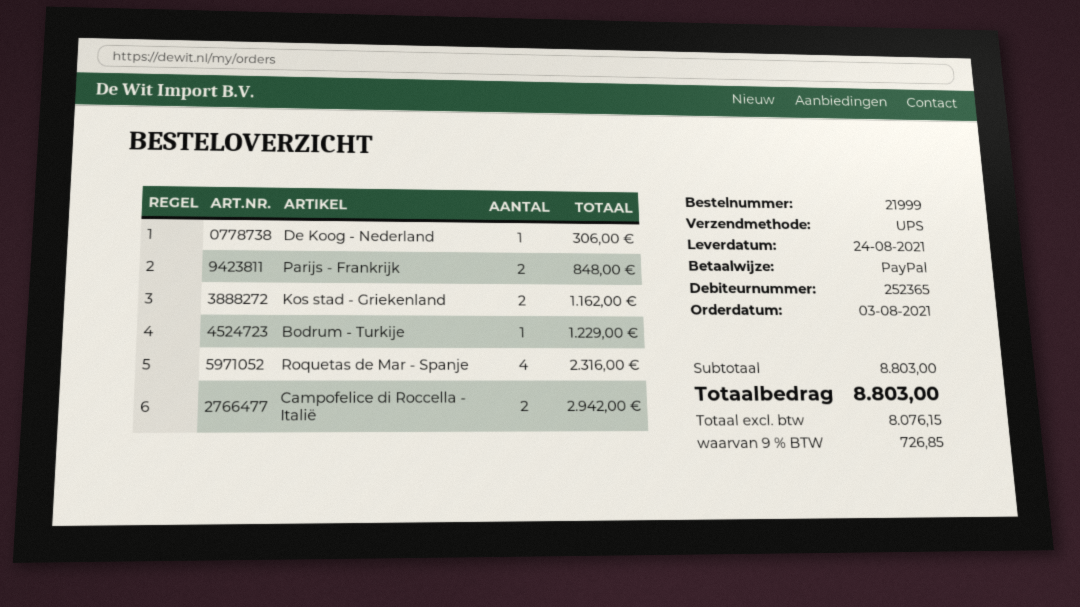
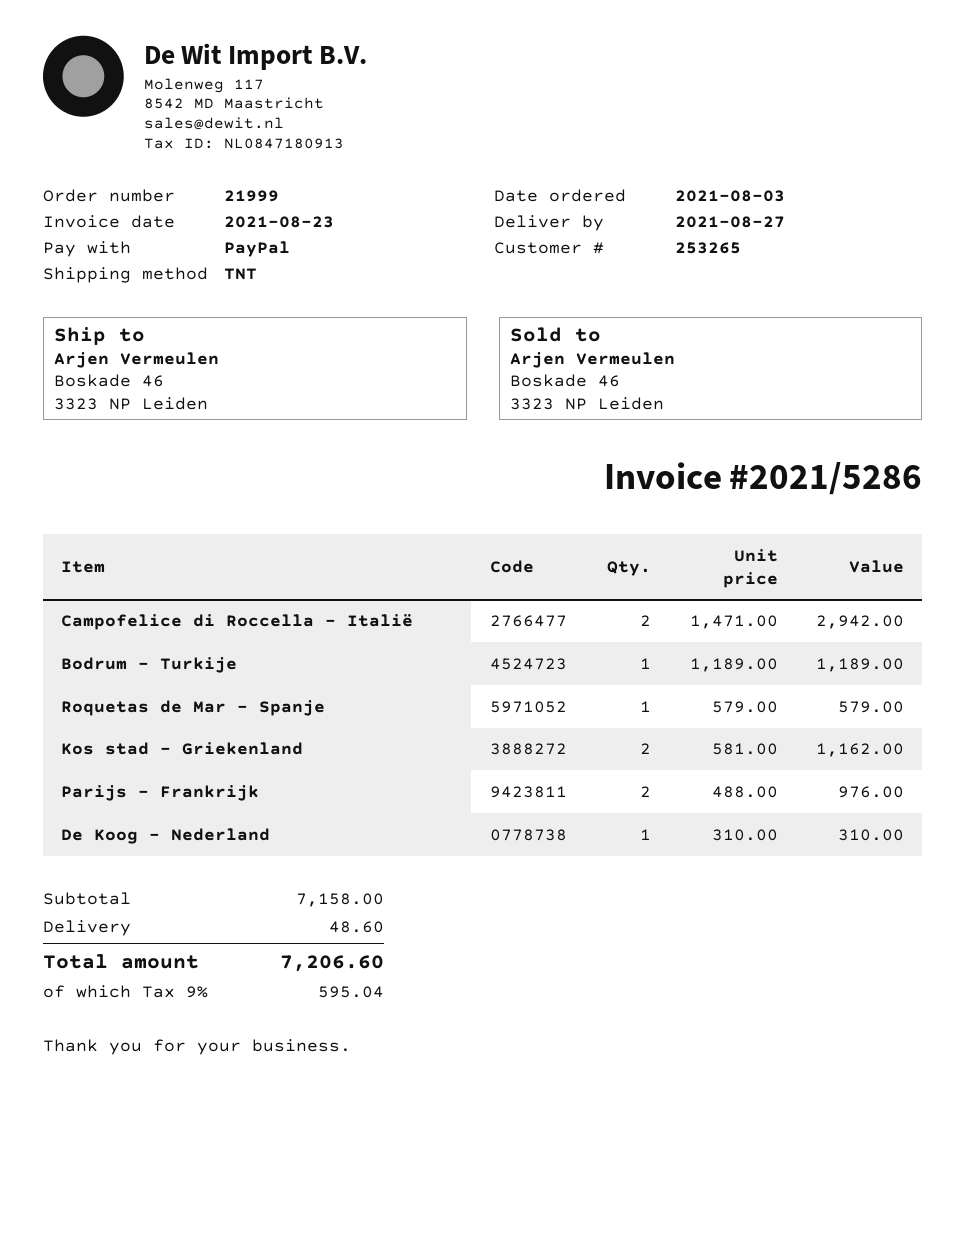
delivery date: 2021-08-24 -> 2021-08-27
customer number: 252365 -> 253265
shipping method: UPS -> TNT
De Koog - Nederland: 1 for 306.00 -> 1 for 310.00
Parijs - Frankrijk: 2 for 848.00 -> 2 for 976.00
Bodrum - Turkije: 1 for 1229.00 -> 1 for 1189.00
Roquetas de Mar - Spanje: 4 for 2316.00 -> 1 for 579.00
subtotal: 8803.00 -> 7158.00
shipping: none -> 48.60
tax: 9% = 726.85 -> 9% = 595.04
total: 8803.00 -> 7206.60

